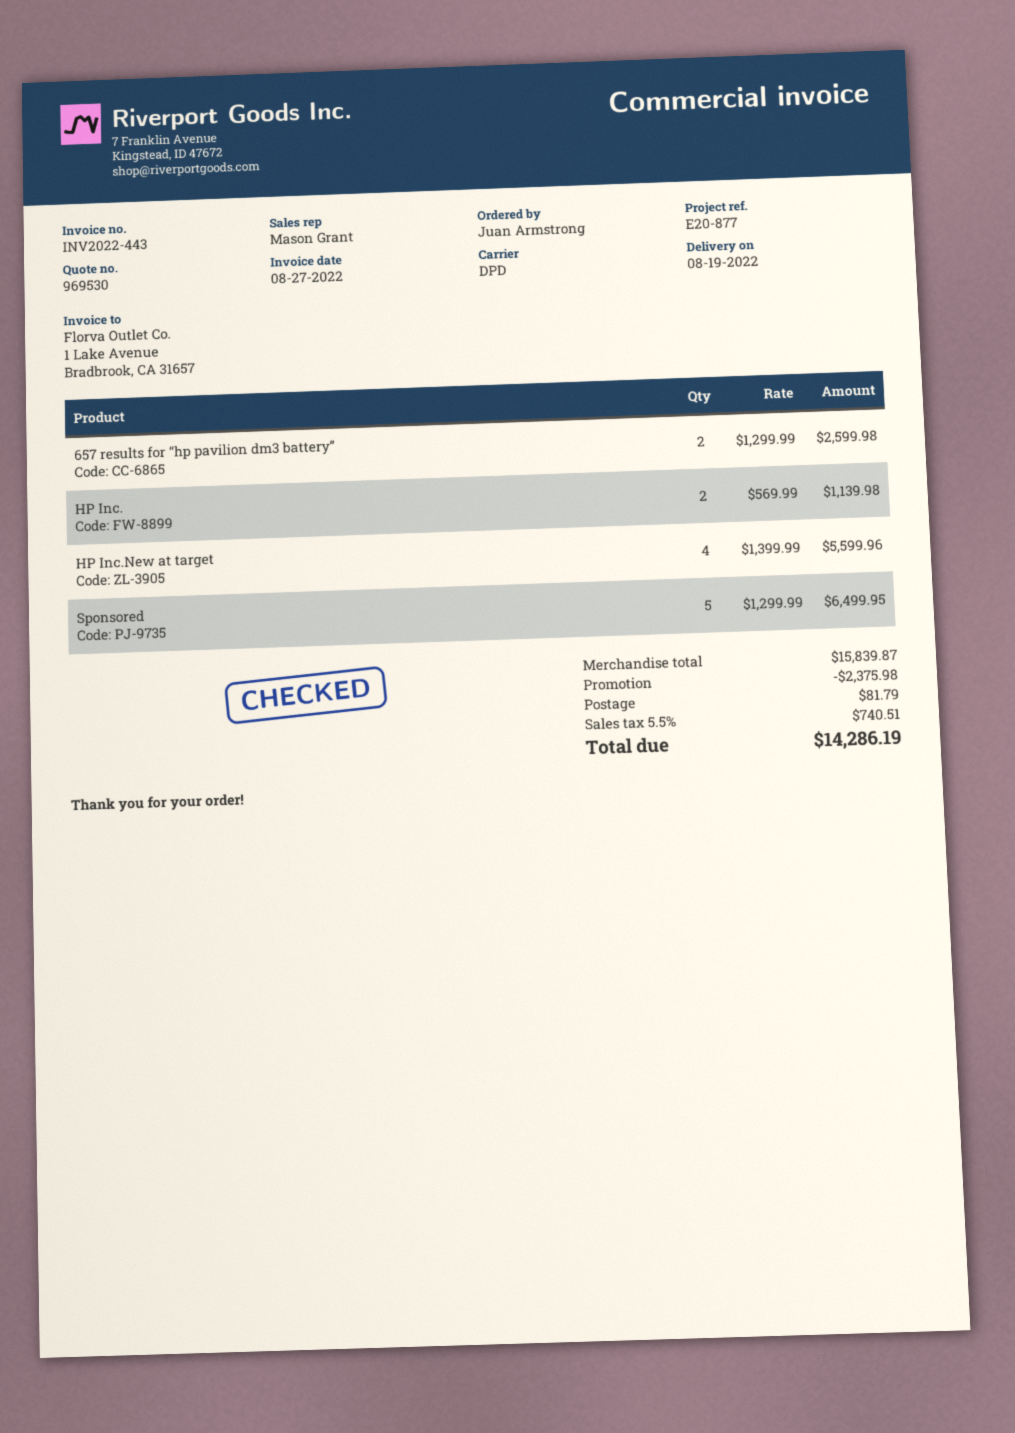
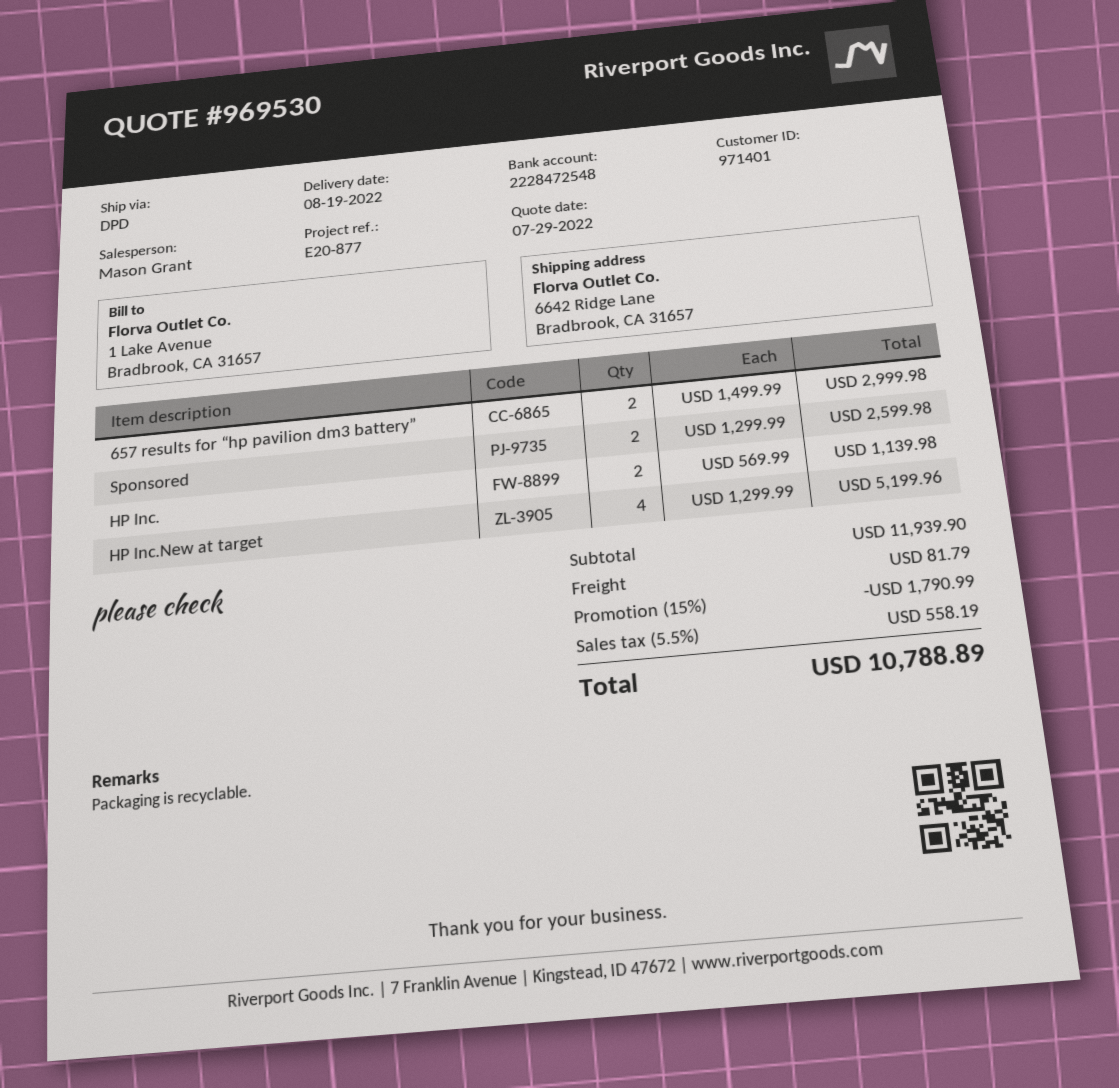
657 results for “hp pavilion dm3 battery”: 2 x 1299.99 = 2599.98 -> 2 x 1499.99 = 2999.98
HP Inc.New at target: 4 x 1399.99 = 5599.96 -> 4 x 1299.99 = 5199.96
Sponsored: 5 x 1299.99 = 6499.95 -> 2 x 1299.99 = 2599.98
subtotal: 15839.87 -> 11939.90
discount: 2375.98 -> 1790.99
tax: 5.5% = 740.51 -> 5.5% = 558.19
total: 14286.19 -> 10788.89

